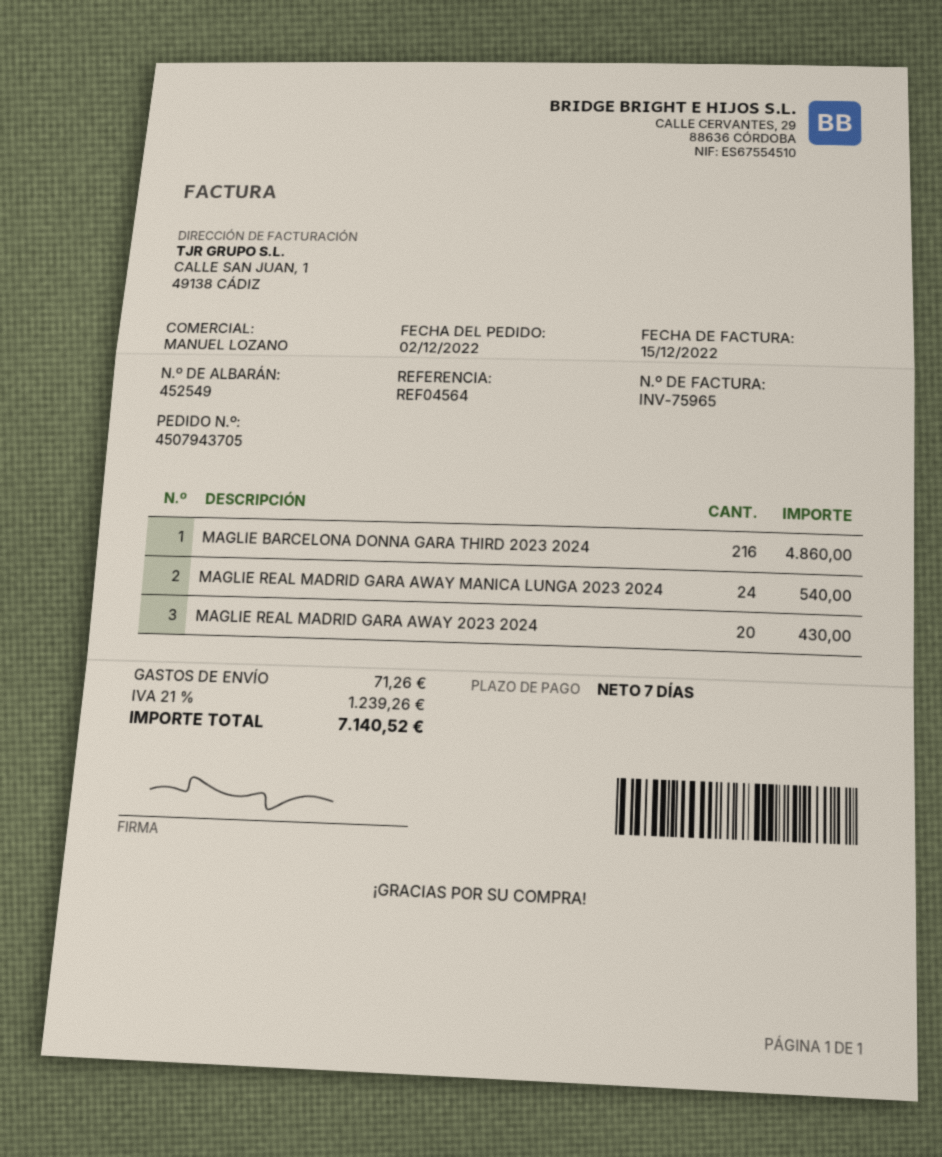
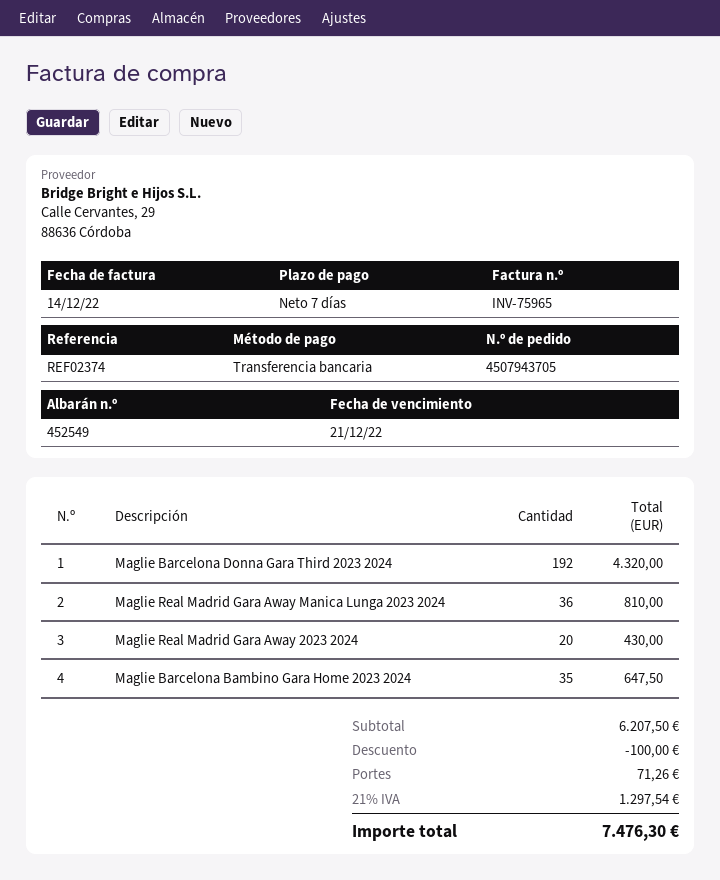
invoice date: 2022-12-15 -> 2022-12-14
reference: REF04564 -> REF02374
MAGLIE BARCELONA DONNA GARA THIRD 2023 2024: 216 for 4860.00 -> 192 for 4320.00
MAGLIE REAL MADRID GARA AWAY MANICA LUNGA 2023 2024: 24 for 540.00 -> 36 for 810.00
Maglie Barcelona Bambino Gara Home 2023 2024: none -> 35 for 647.50
discount: none -> 100.00
tax: 21% = 1239.26 -> 21% = 1297.54
total: 7140.52 -> 7476.30

